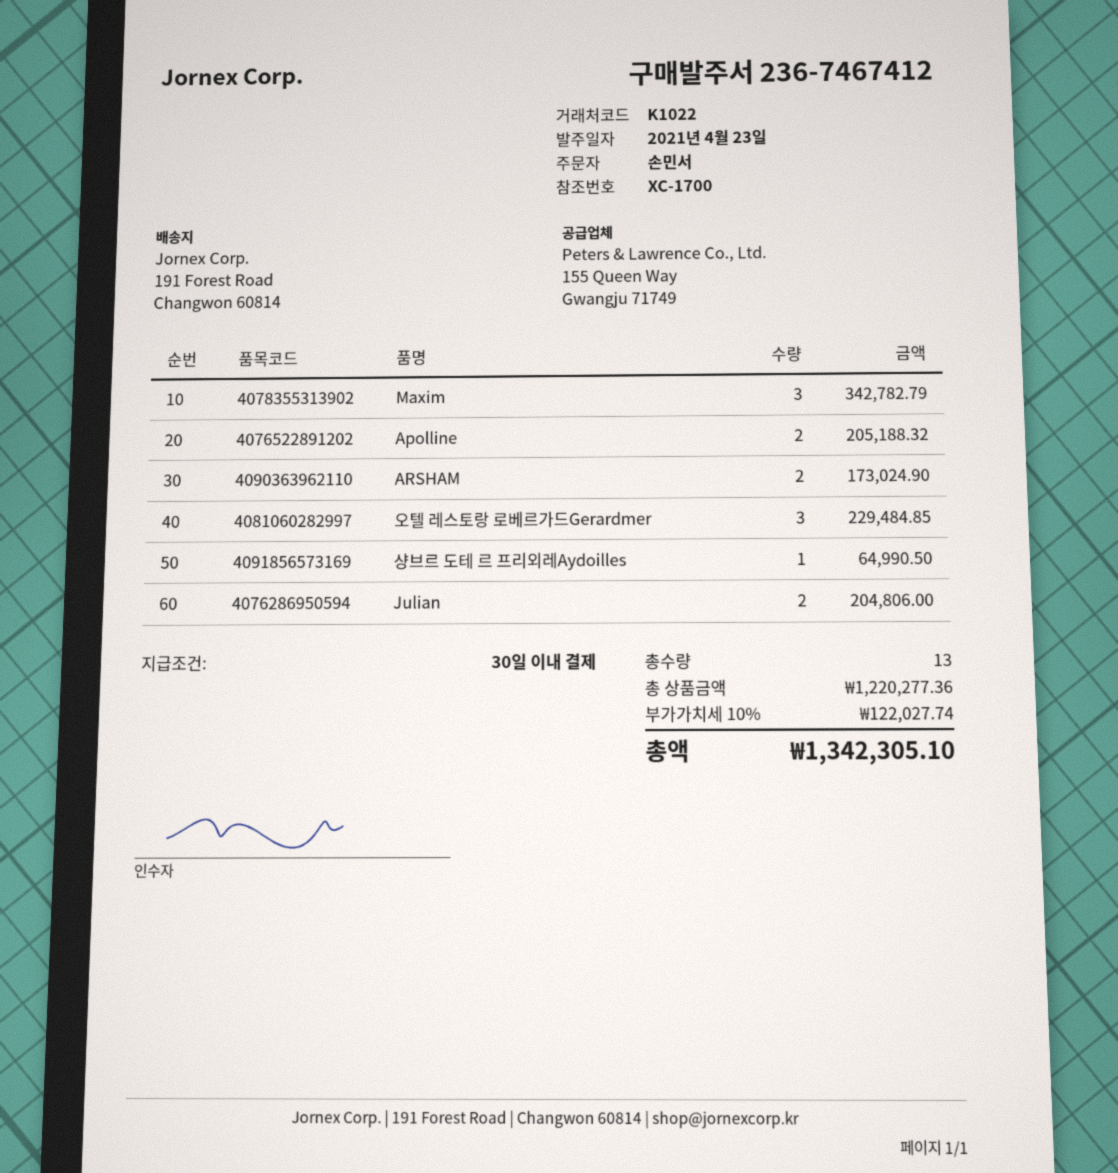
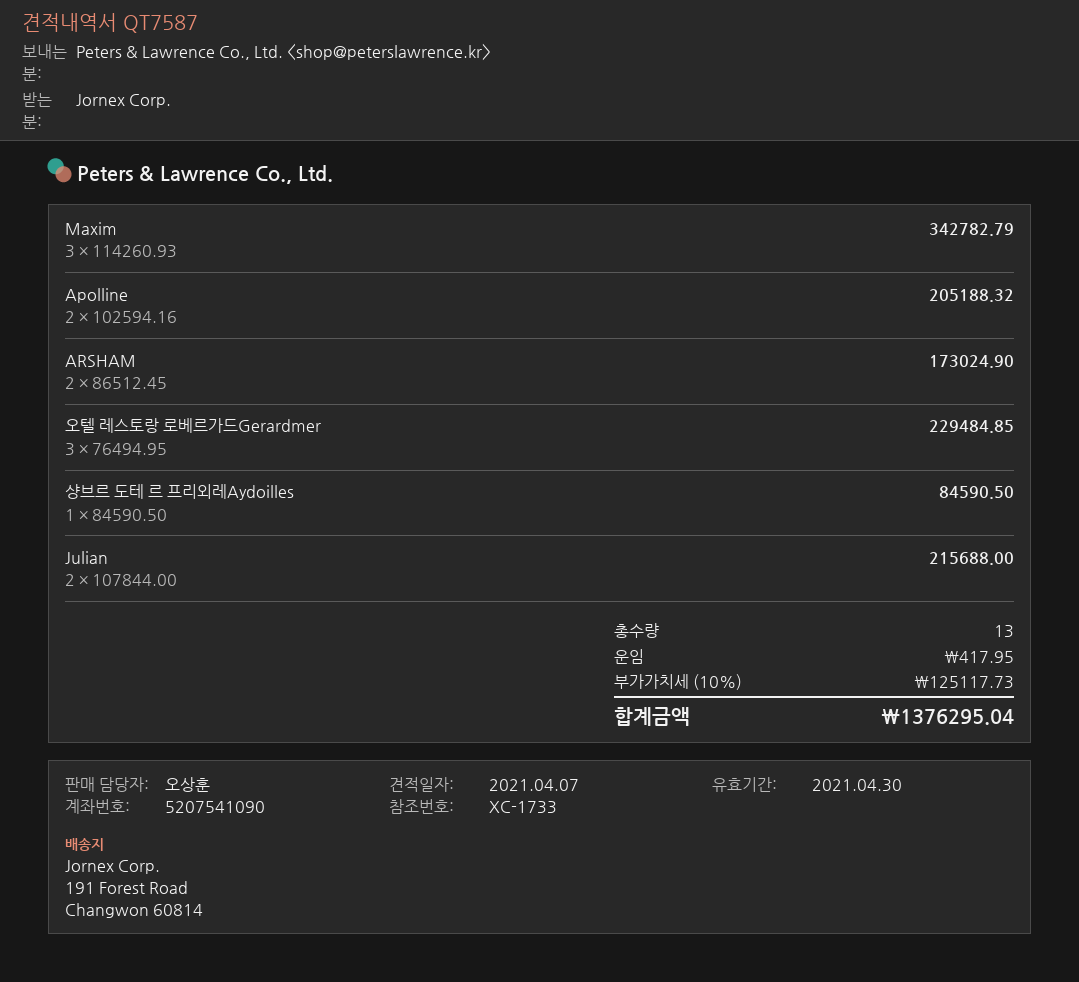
reference: XC-1700 -> XC-1733
샹브르 도테 르 프리외레Aydoilles: 1 for 64990.50 -> 1 for 84590.50
Julian: 2 for 204806.00 -> 2 for 215688.00
shipping: none -> 417.95
tax: 10% = 122027.74 -> 10% = 125117.73
total: 1342305.10 -> 1376295.04

